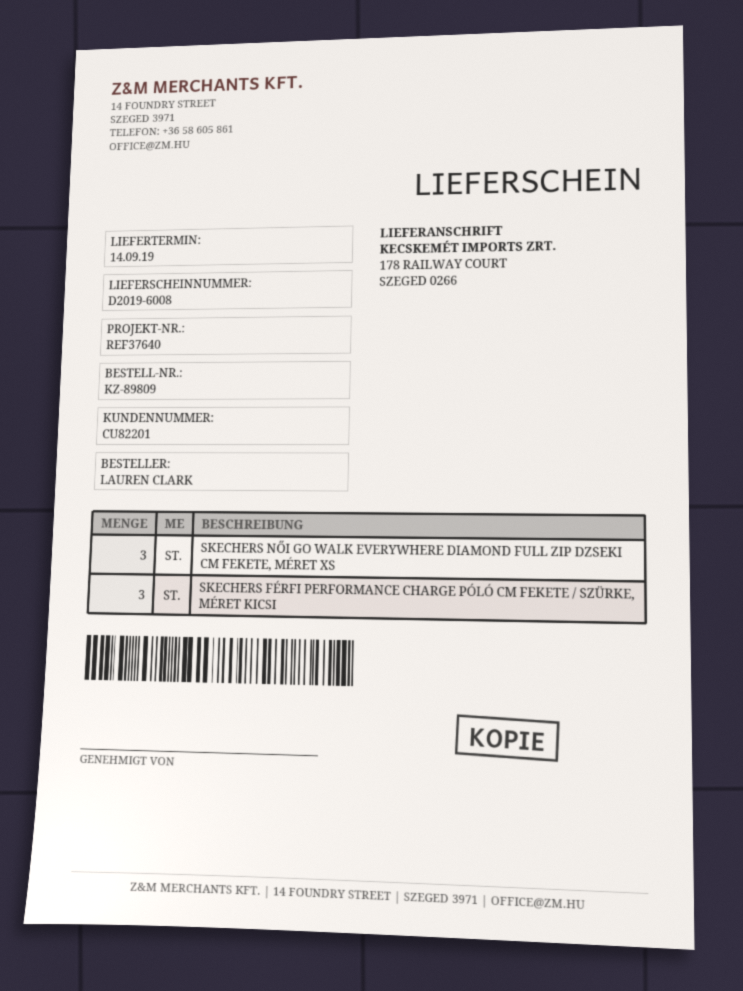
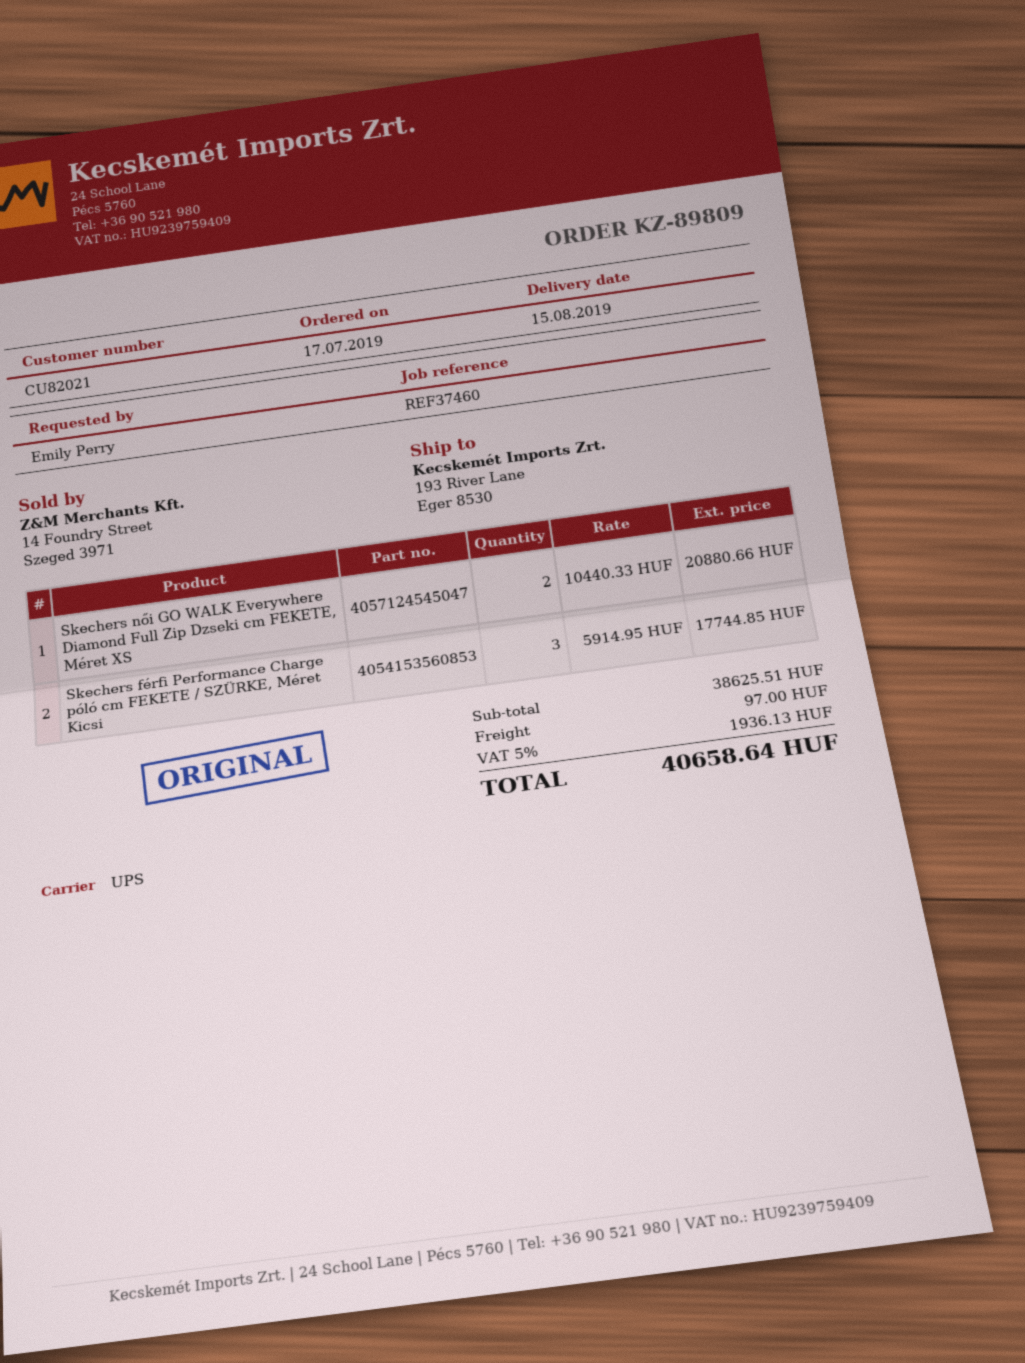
delivery date: 2019-09-14 -> 2019-08-15
customer number: CU82201 -> CU82021
reference: REF37640 -> REF37460
ordered by: LAUREN CLARK -> Emily Perry
ship to: 178 RAILWAY COURT, SZEGED 0266 -> 193 River Lane, Eger 8530
SKECHERS NŐI GO WALK EVERYWHERE DIAMOND FULL ZIP DZSEKI CM FEKETE, MÉRET XS: 3 -> 2

